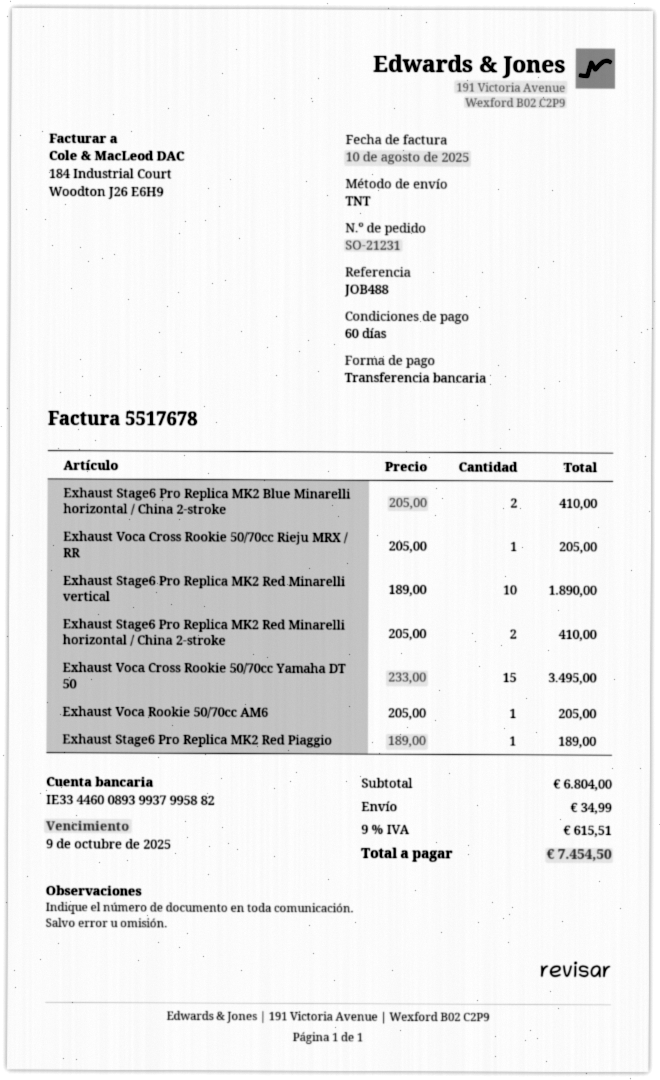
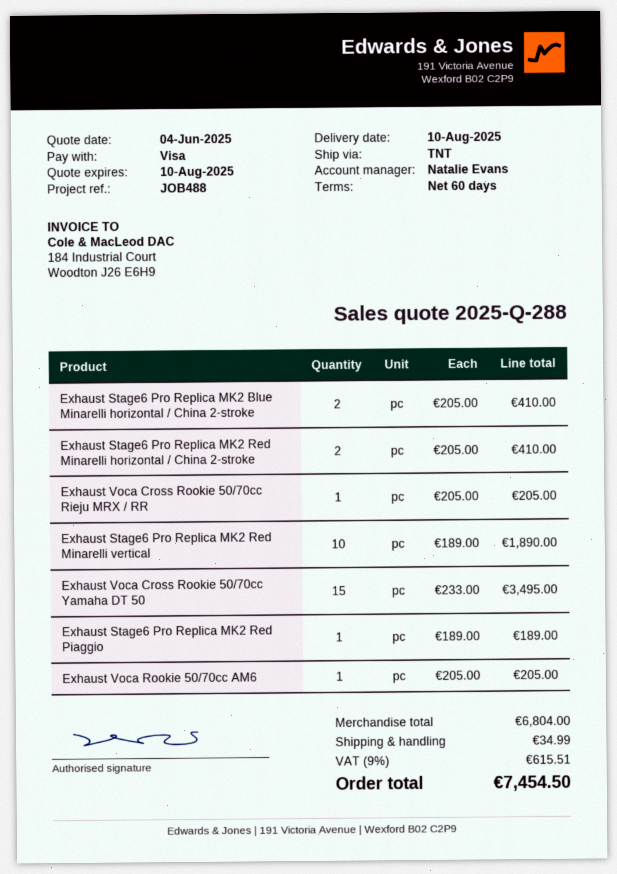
payment method: bank transfer -> Visa

